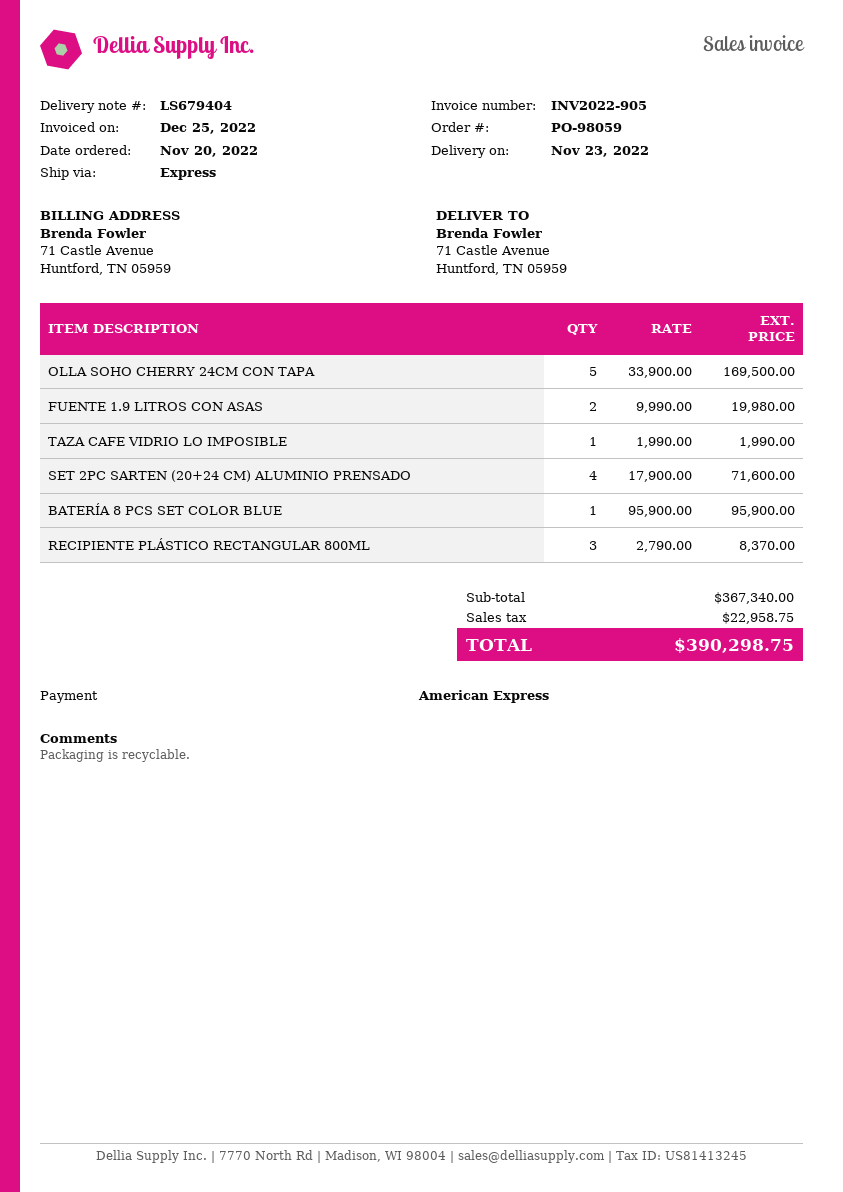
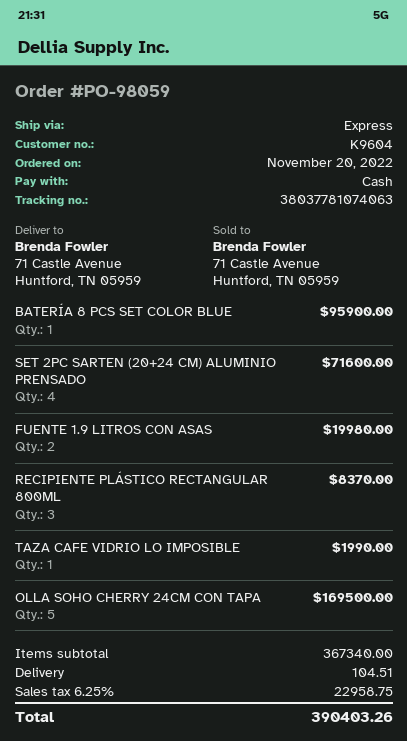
payment method: American Express -> cash
shipping: none -> 104.51
total: 390298.75 -> 390403.26

